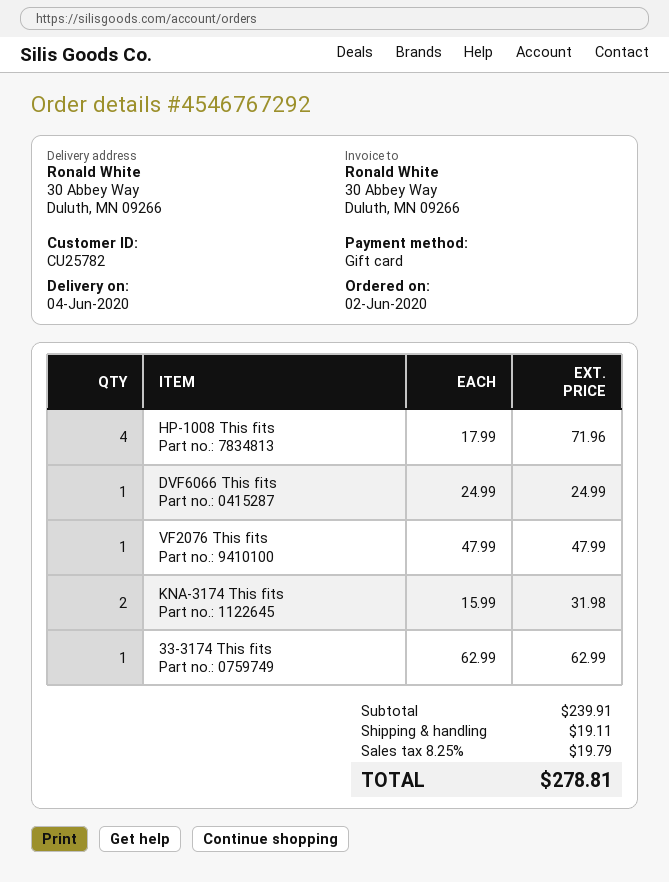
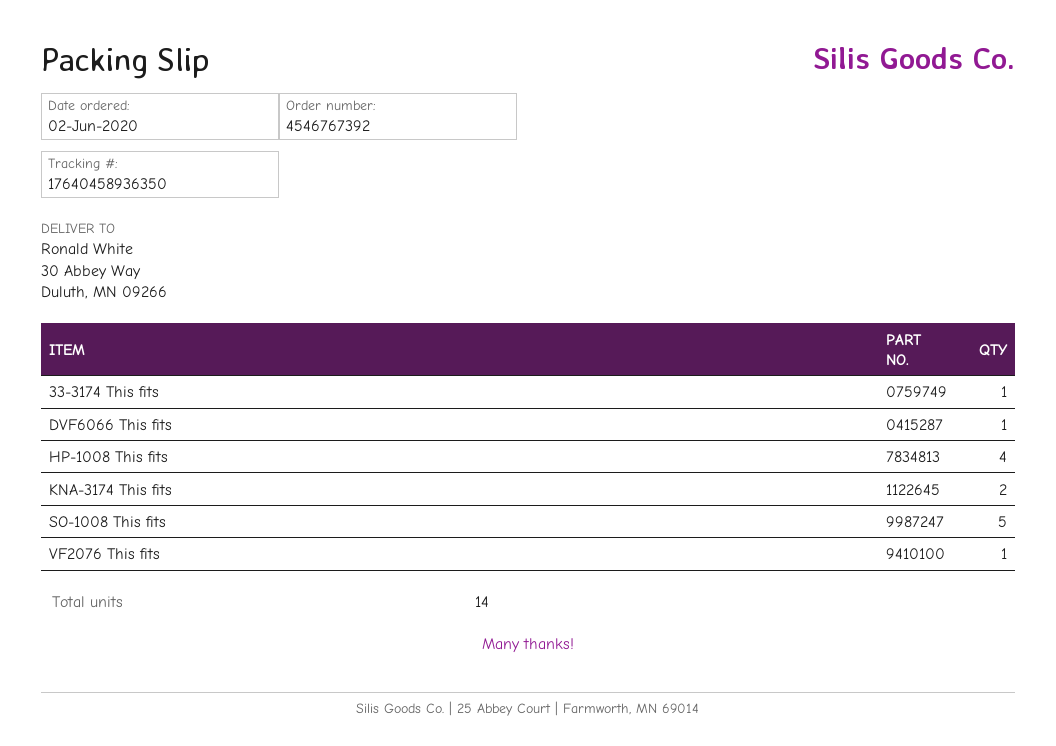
order number: 4546767292 -> 4546767392
SO-1008 This fits: none -> 5

